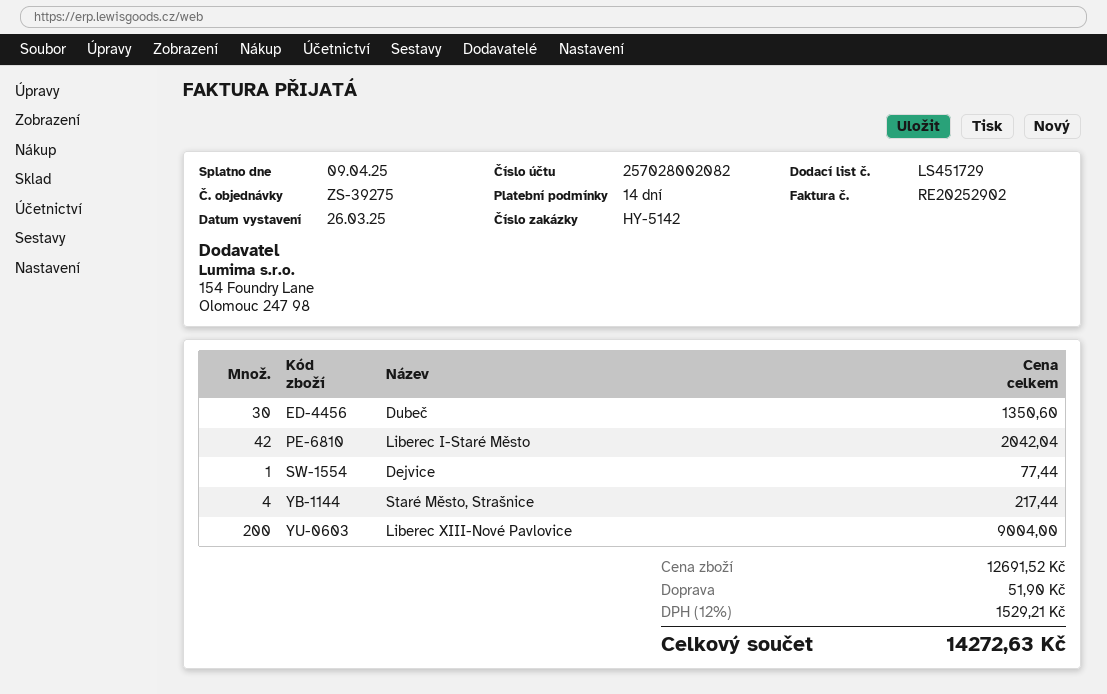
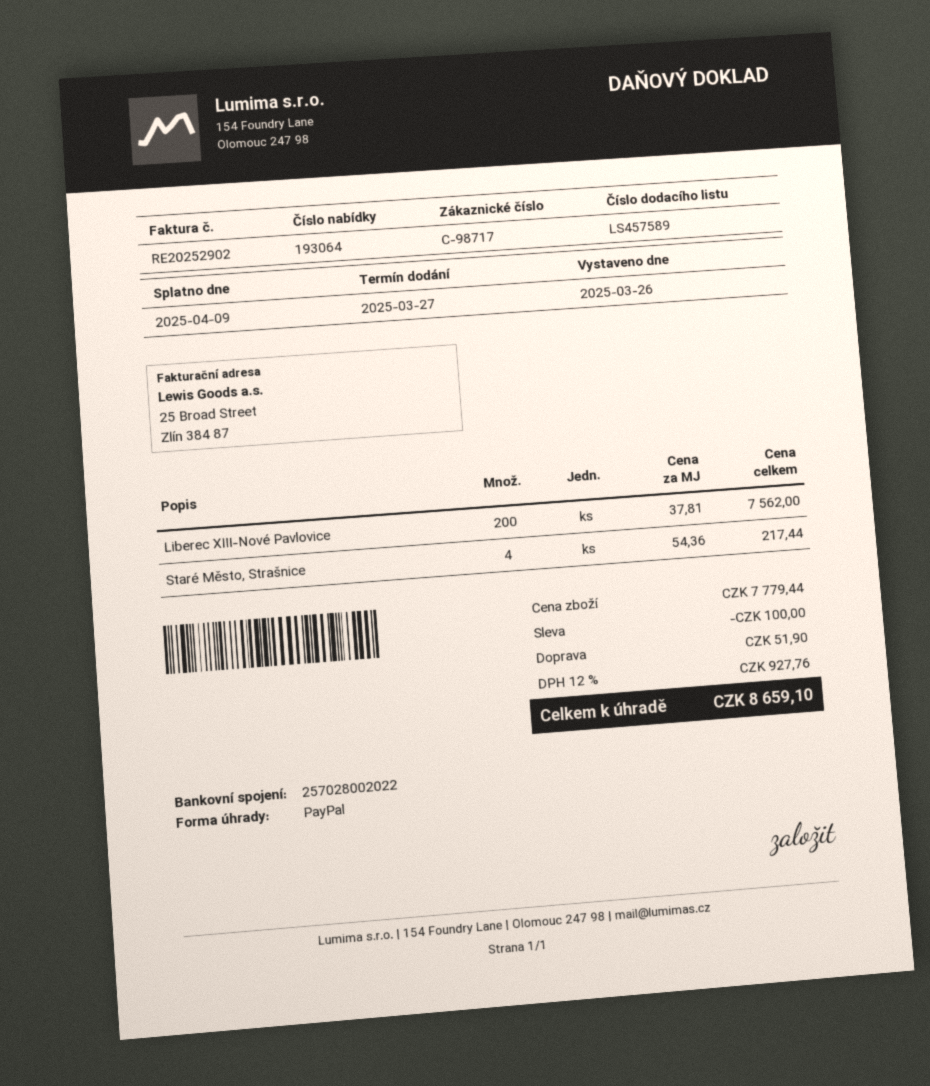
delivery note number: LS451729 -> LS457589
bank account: 257028002082 -> 257028002022
Dubeč: 30 for 1350.60 -> none
Liberec I-Staré Město: 42 for 2042.04 -> none
Dejvice: 1 for 77.44 -> none
Liberec XIII-Nové Pavlovice: 200 for 9004.00 -> 200 for 7562.00
subtotal: 12691.52 -> 7779.44
discount: none -> 100.00
tax: 12% = 1529.21 -> 12% = 927.76
total: 14272.63 -> 8659.10

